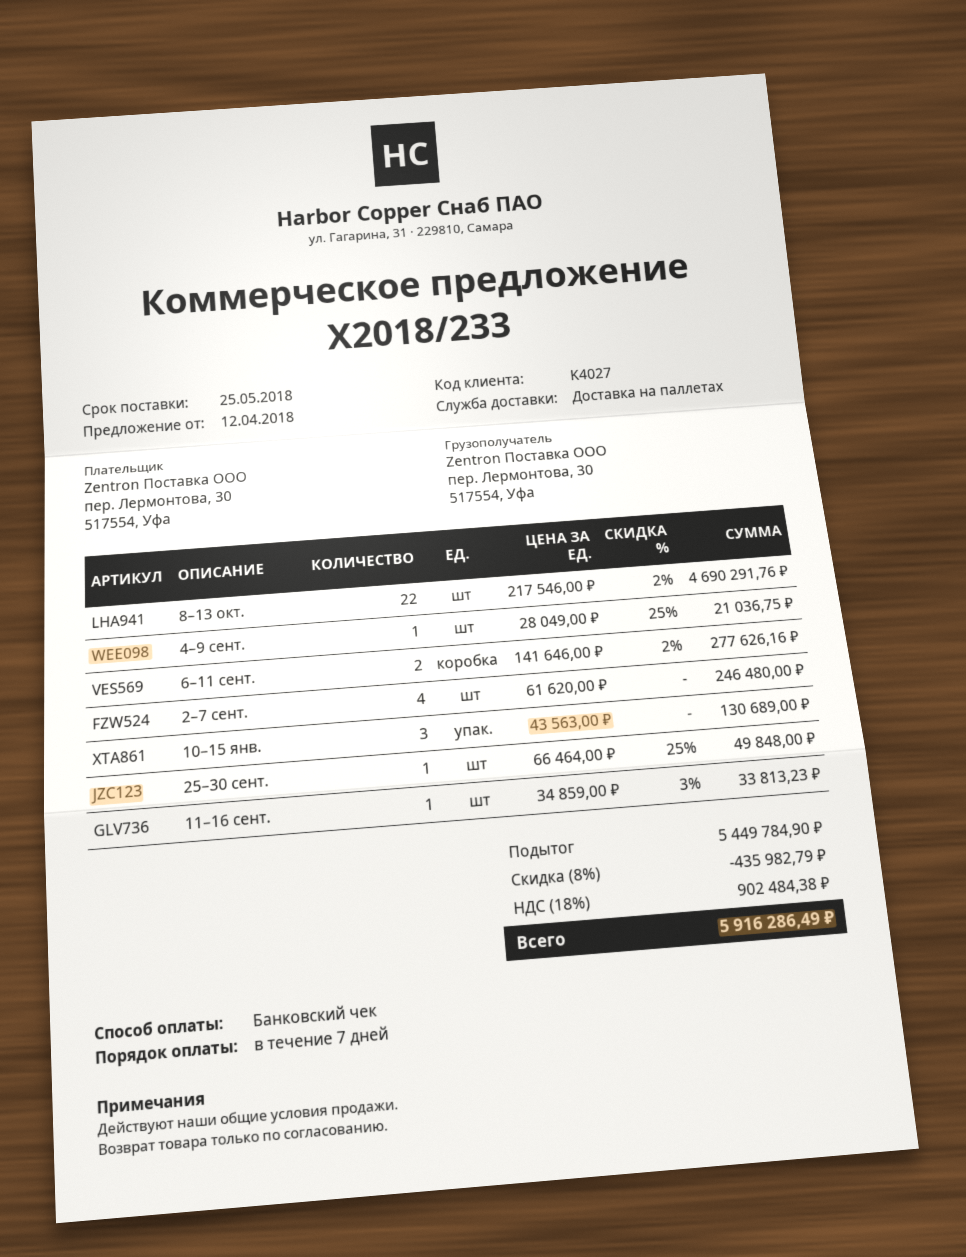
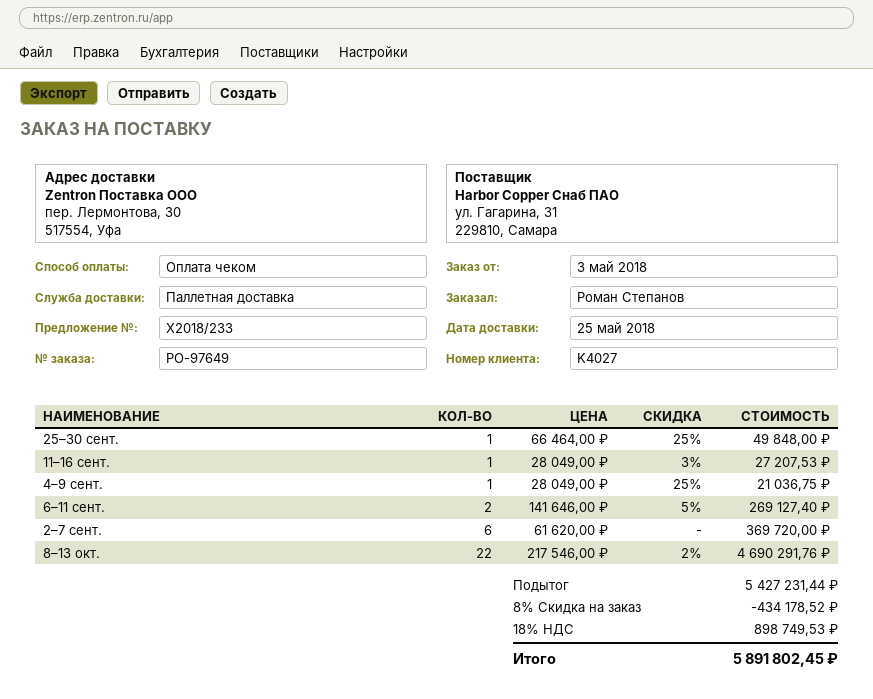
6–11 сент.: 2 x 141646.00 - 2% = 277626.16 -> 2 x 141646.00 - 5% = 269127.40
2–7 сент.: 4 x 61620.00 = 246480.00 -> 6 x 61620.00 = 369720.00
10–15 янв.: 3 x 43563.00 = 130689.00 -> none
11–16 сент.: 1 x 34859.00 - 3% = 33813.23 -> 1 x 28049.00 - 3% = 27207.53
subtotal: 5449784.90 -> 5427231.44
discount: 8% = 435982.79 -> 8% = 434178.52
tax: 18% = 902484.38 -> 18% = 898749.53
total: 5916286.49 -> 5891802.45

